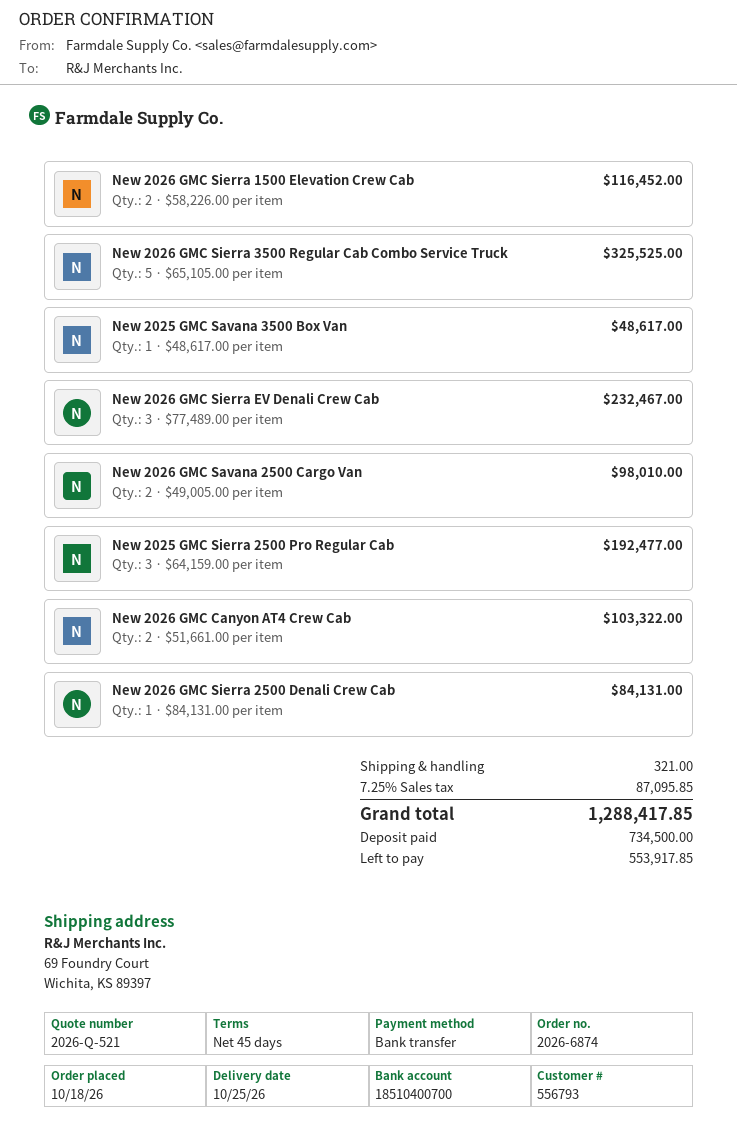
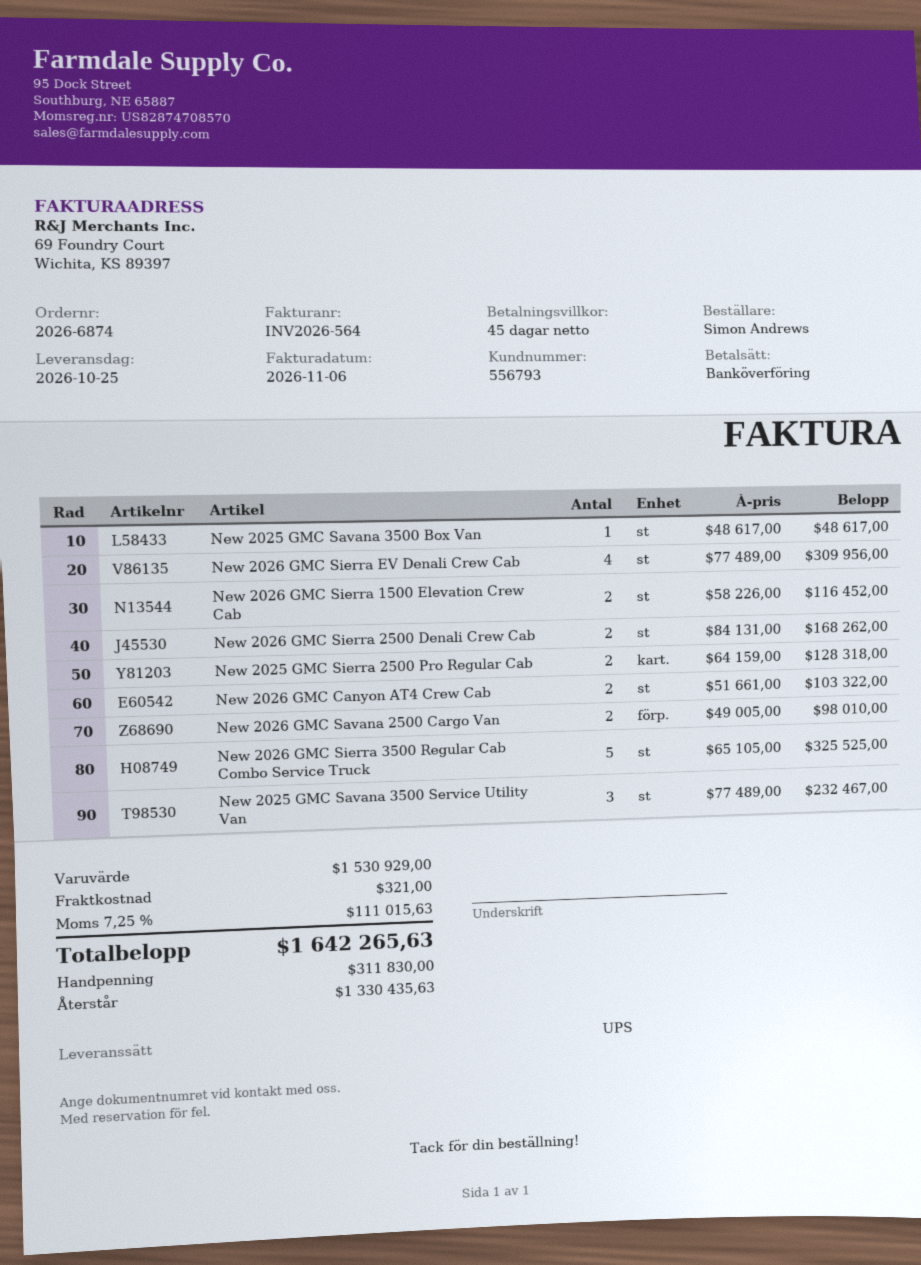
New 2026 GMC Sierra EV Denali Crew Cab: 3 x 77489.00 = 232467.00 -> 4 x 77489.00 = 309956.00
New 2025 GMC Sierra 2500 Pro Regular Cab: 3 x 64159.00 = 192477.00 -> 2 x 64159.00 = 128318.00
New 2026 GMC Sierra 2500 Denali Crew Cab: 1 x 84131.00 = 84131.00 -> 2 x 84131.00 = 168262.00
New 2025 GMC Savana 3500 Service Utility Van: none -> 3 x 77489.00 = 232467.00
tax: 7.25% = 87095.85 -> 7.25% = 111015.63
total: 1288417.85 -> 1642265.63
deposit: 734500.00 -> 311830.00
balance: 553917.85 -> 1330435.63

